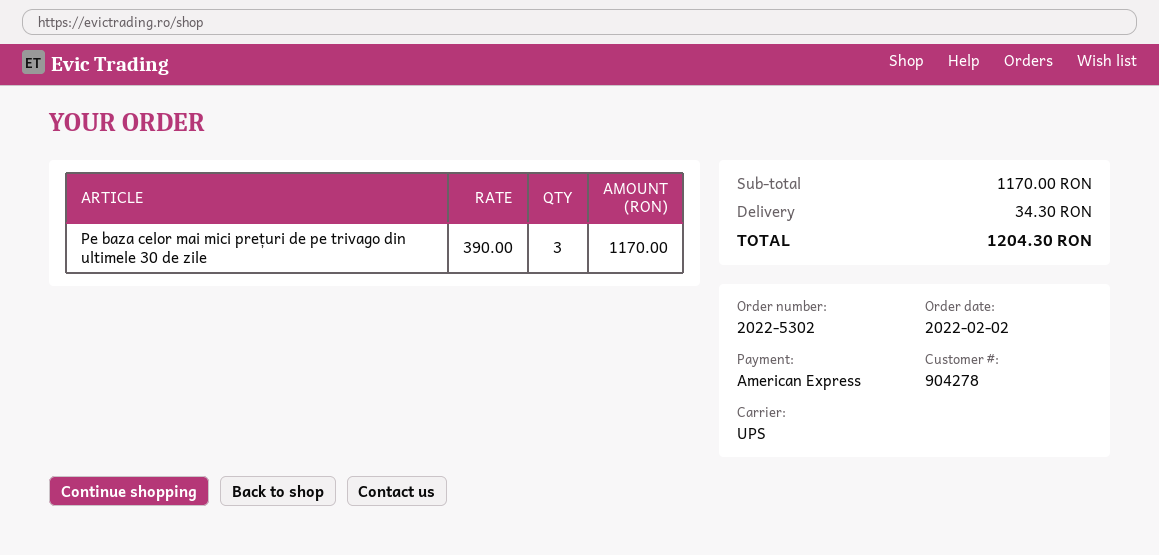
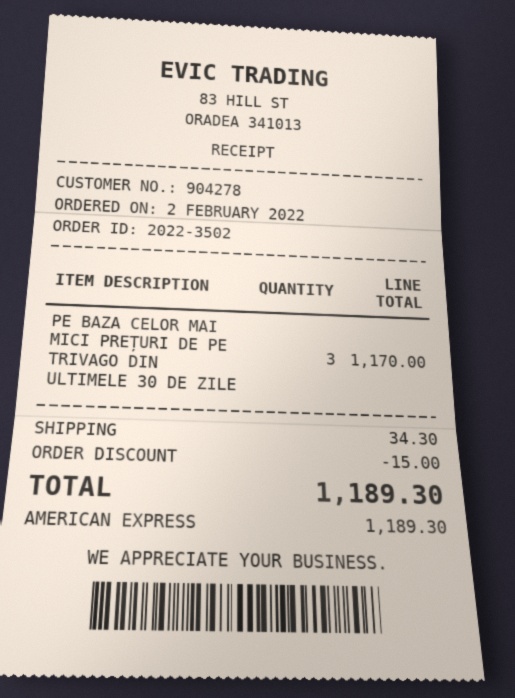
order number: 2022-5302 -> 2022-3502
discount: none -> 15.00
total: 1204.30 -> 1189.30

